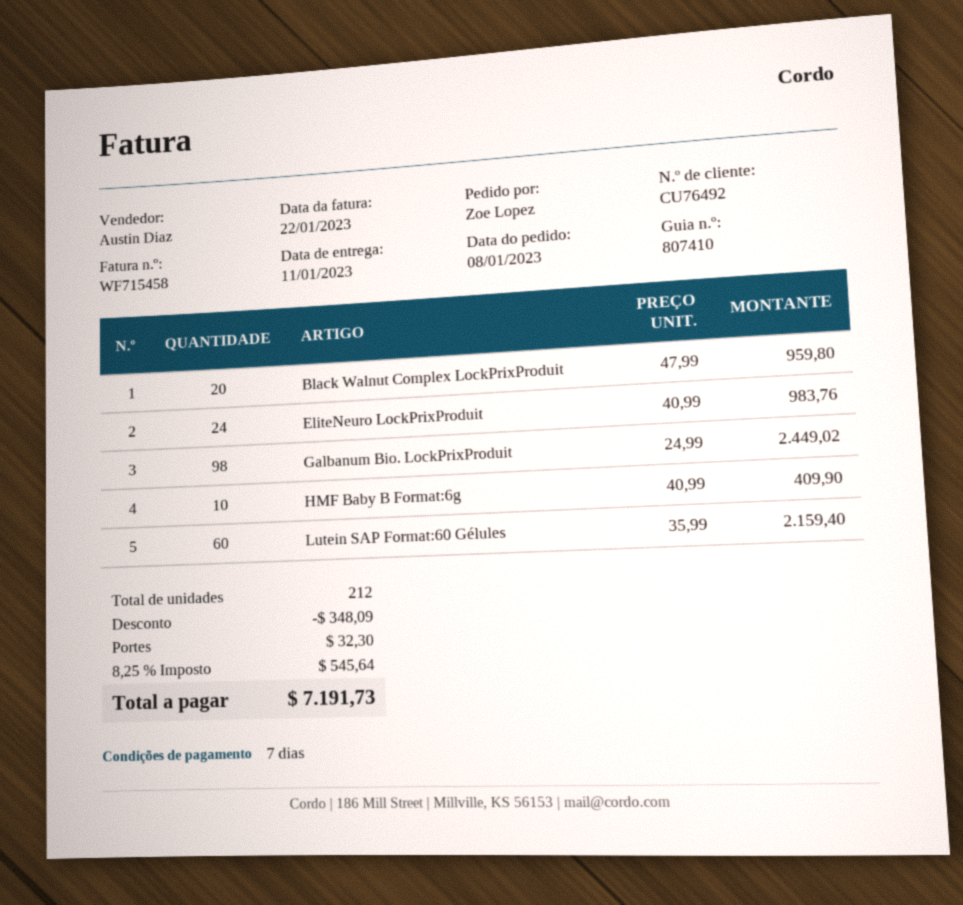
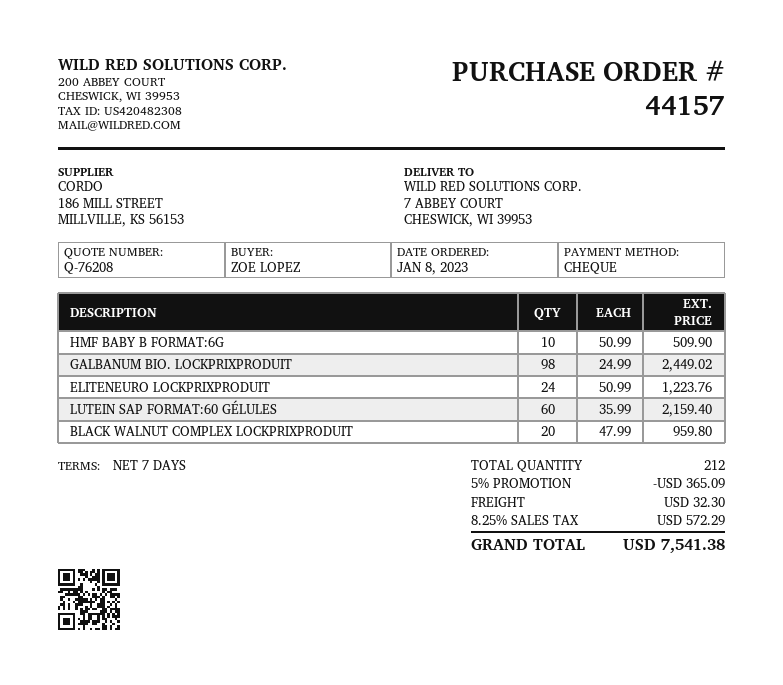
EliteNeuro LockPrixProduit: 24 x 40.99 = 983.76 -> 24 x 50.99 = 1223.76
HMF Baby B Format:6g: 10 x 40.99 = 409.90 -> 10 x 50.99 = 509.90
discount: 348.09 -> 365.09
tax: 8.25% = 545.64 -> 8.25% = 572.29
total: 7191.73 -> 7541.38

